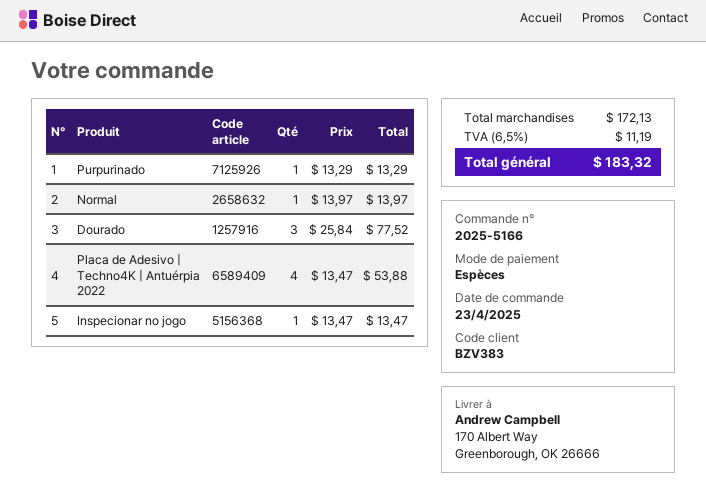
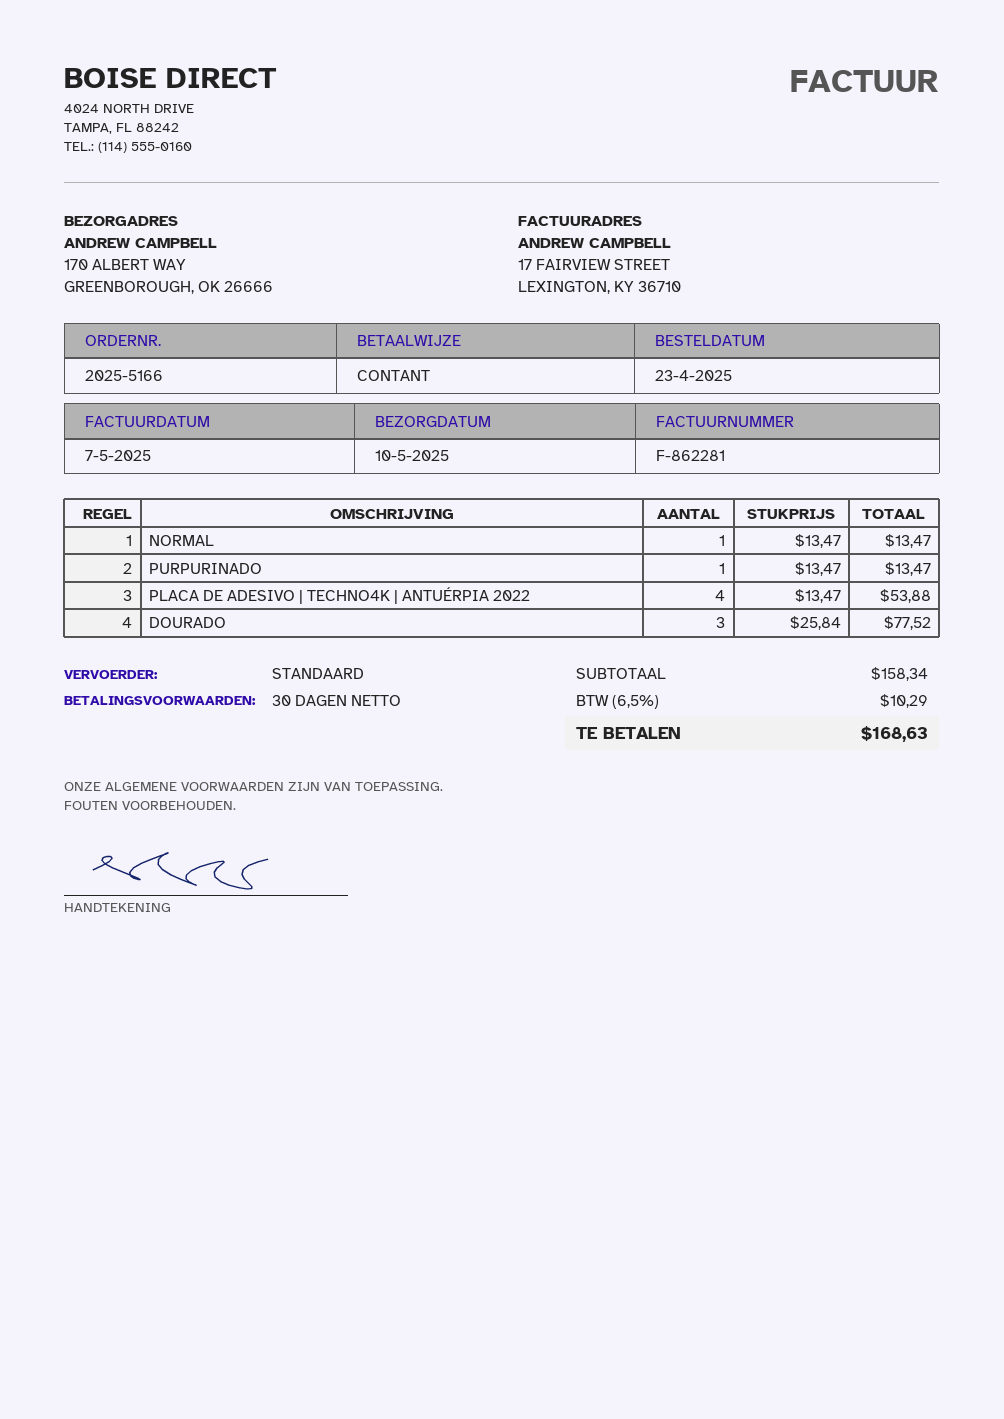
Purpurinado: 1 x 13.29 = 13.29 -> 1 x 13.47 = 13.47
Normal: 1 x 13.97 = 13.97 -> 1 x 13.47 = 13.47
Inspecionar no jogo: 1 x 13.47 = 13.47 -> none
subtotal: 172.13 -> 158.34
tax: 6.5% = 11.19 -> 6.5% = 10.29
total: 183.32 -> 168.63

